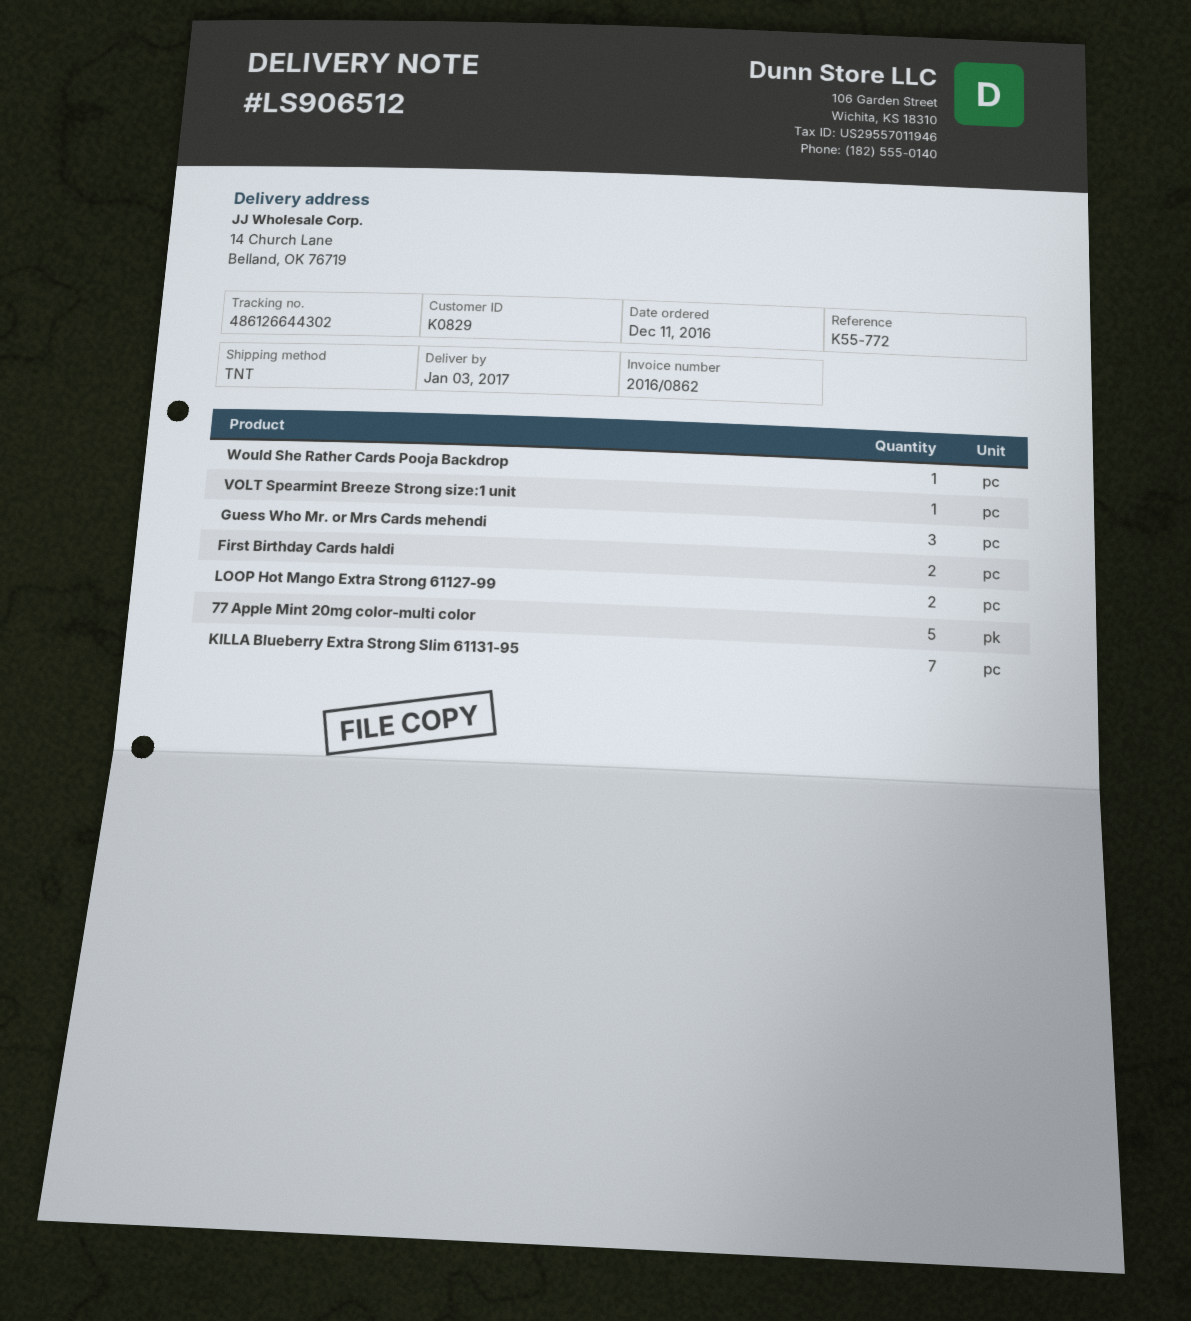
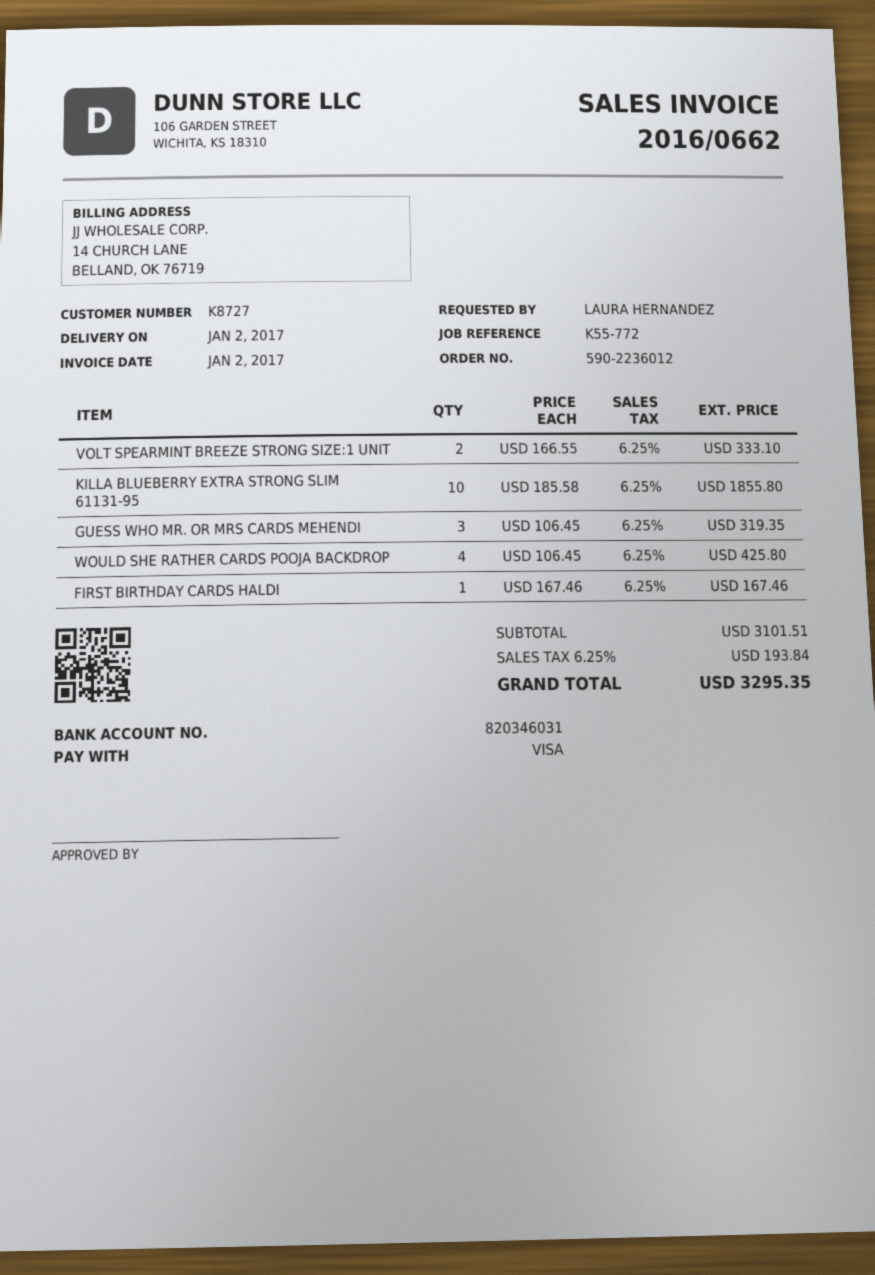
delivery date: 2017-01-03 -> 2017-01-02
invoice number: 2016/0862 -> 2016/0662
customer number: K0829 -> K8727
Would She Rather Cards Pooja Backdrop: 1 -> 4
VOLT Spearmint Breeze Strong size:1 unit: 1 -> 2
First Birthday Cards haldi: 2 -> 1
LOOP Hot Mango Extra Strong 61127-99: 2 -> none
77 Apple Mint 20mg color-multi color: 5 -> none
KILLA Blueberry Extra Strong Slim 61131-95: 7 -> 10

